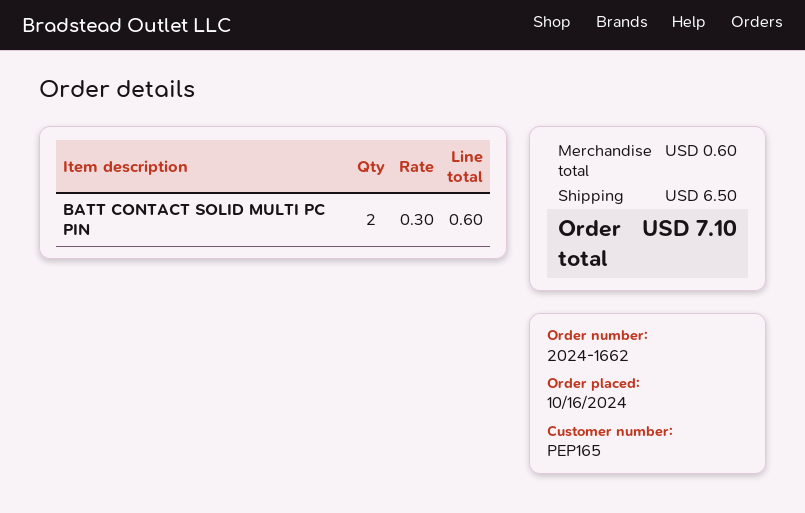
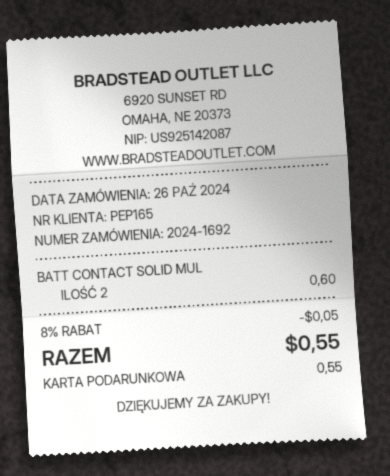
order number: 2024-1662 -> 2024-1692
order date: 2024-10-16 -> 2024-10-26
discount: none -> 8% = 0.05
shipping: 6.50 -> none
total: 7.10 -> 0.55

